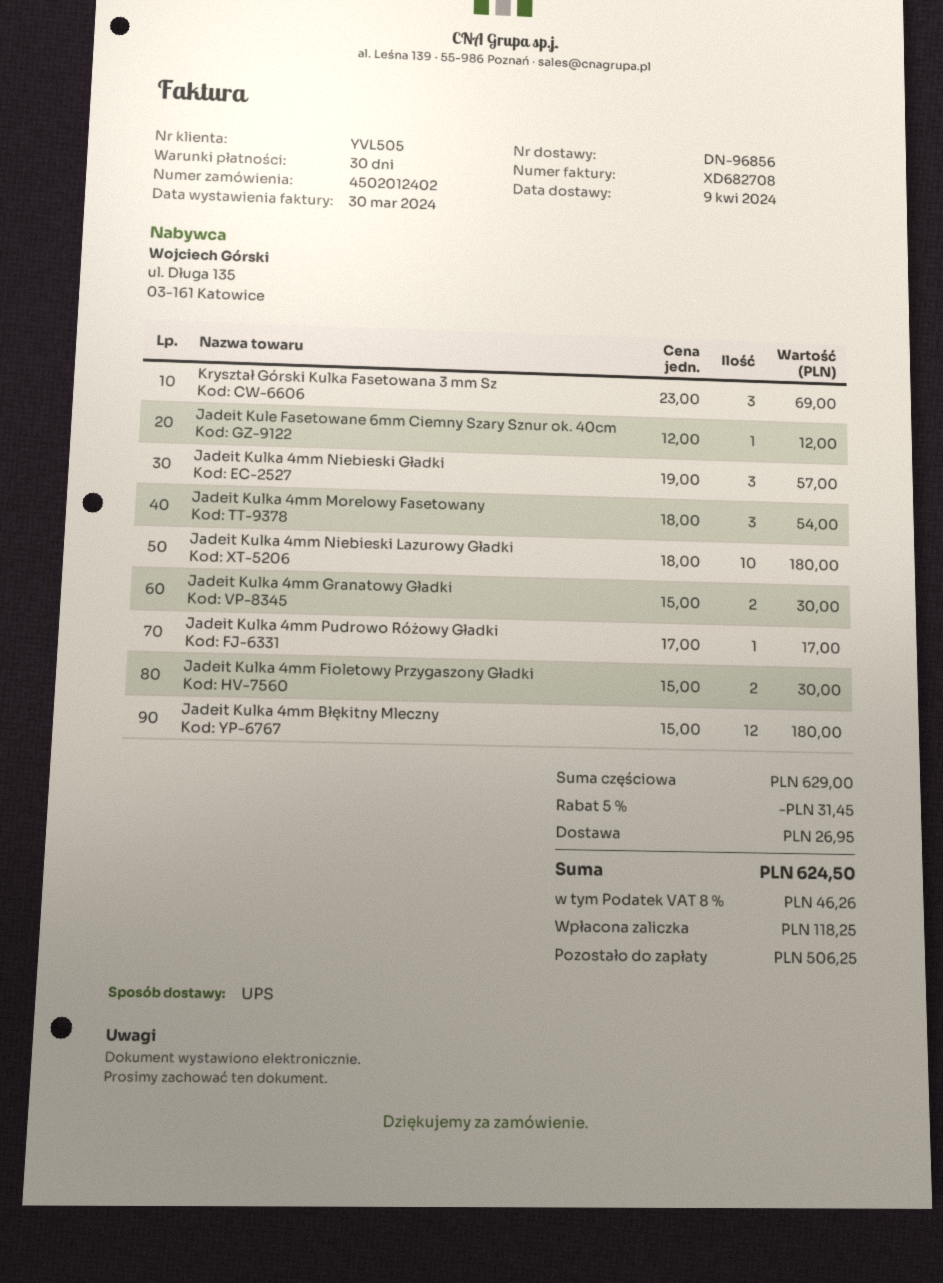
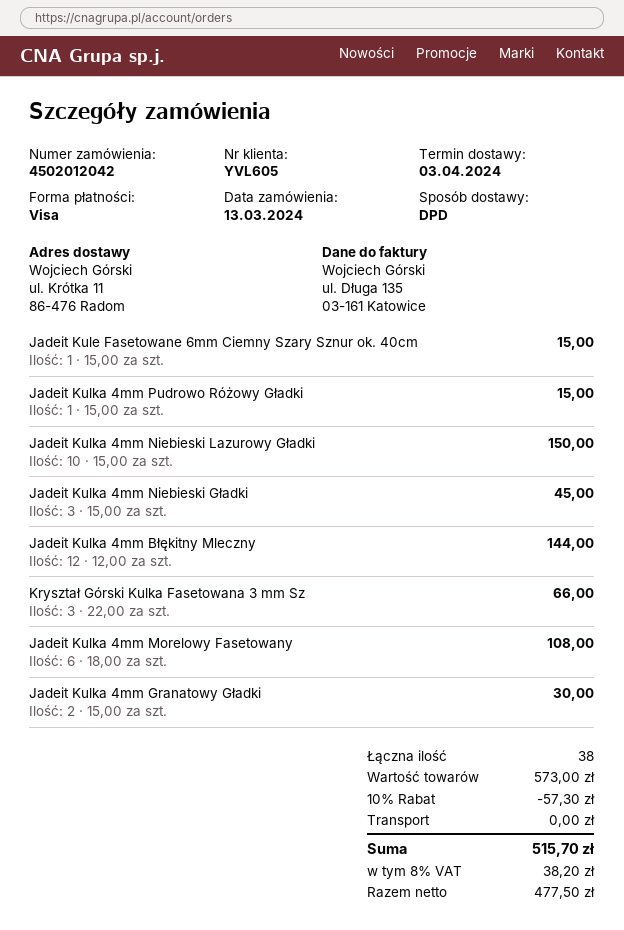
order number: 4502012402 -> 4502012042
delivery date: 2024-04-09 -> 2024-04-03
customer number: YVL505 -> YVL605
shipping method: UPS -> DPD
Kryształ Górski Kulka Fasetowana 3 mm Sz: 3 x 23.00 = 69.00 -> 3 x 22.00 = 66.00
Jadeit Kule Fasetowane 6mm Ciemny Szary Sznur ok. 40cm: 1 x 12.00 = 12.00 -> 1 x 15.00 = 15.00
Jadeit Kulka 4mm Niebieski Gładki: 3 x 19.00 = 57.00 -> 3 x 15.00 = 45.00
Jadeit Kulka 4mm Morelowy Fasetowany: 3 x 18.00 = 54.00 -> 6 x 18.00 = 108.00
Jadeit Kulka 4mm Niebieski Lazurowy Gładki: 10 x 18.00 = 180.00 -> 10 x 15.00 = 150.00
Jadeit Kulka 4mm Pudrowo Różowy Gładki: 1 x 17.00 = 17.00 -> 1 x 15.00 = 15.00
Jadeit Kulka 4mm Fioletowy Przygaszony Gładki: 2 x 15.00 = 30.00 -> none
Jadeit Kulka 4mm Błękitny Mleczny: 12 x 15.00 = 180.00 -> 12 x 12.00 = 144.00
subtotal: 629.00 -> 573.00
discount: 5% = 31.45 -> 10% = 57.30
shipping: 26.95 -> 0.00
tax: 8% = 46.26 -> 8% = 38.20
total: 624.50 -> 515.70

